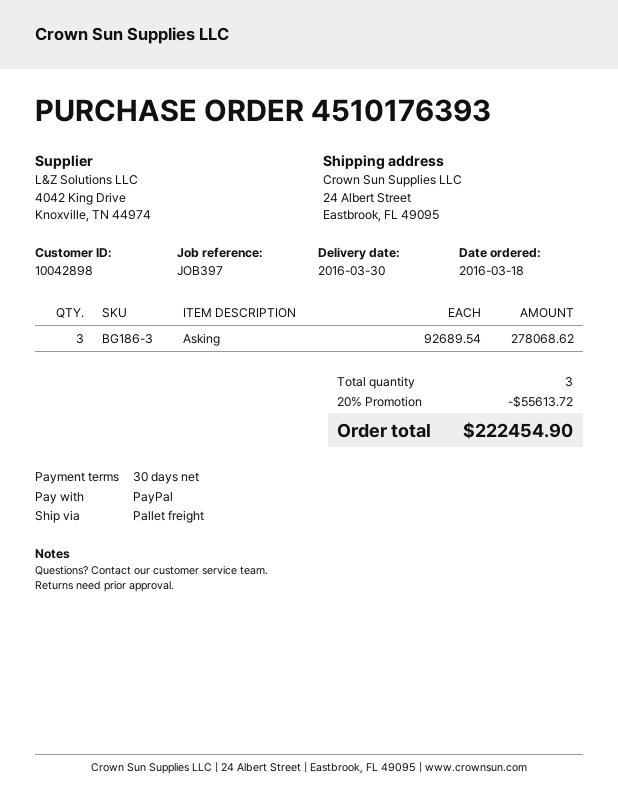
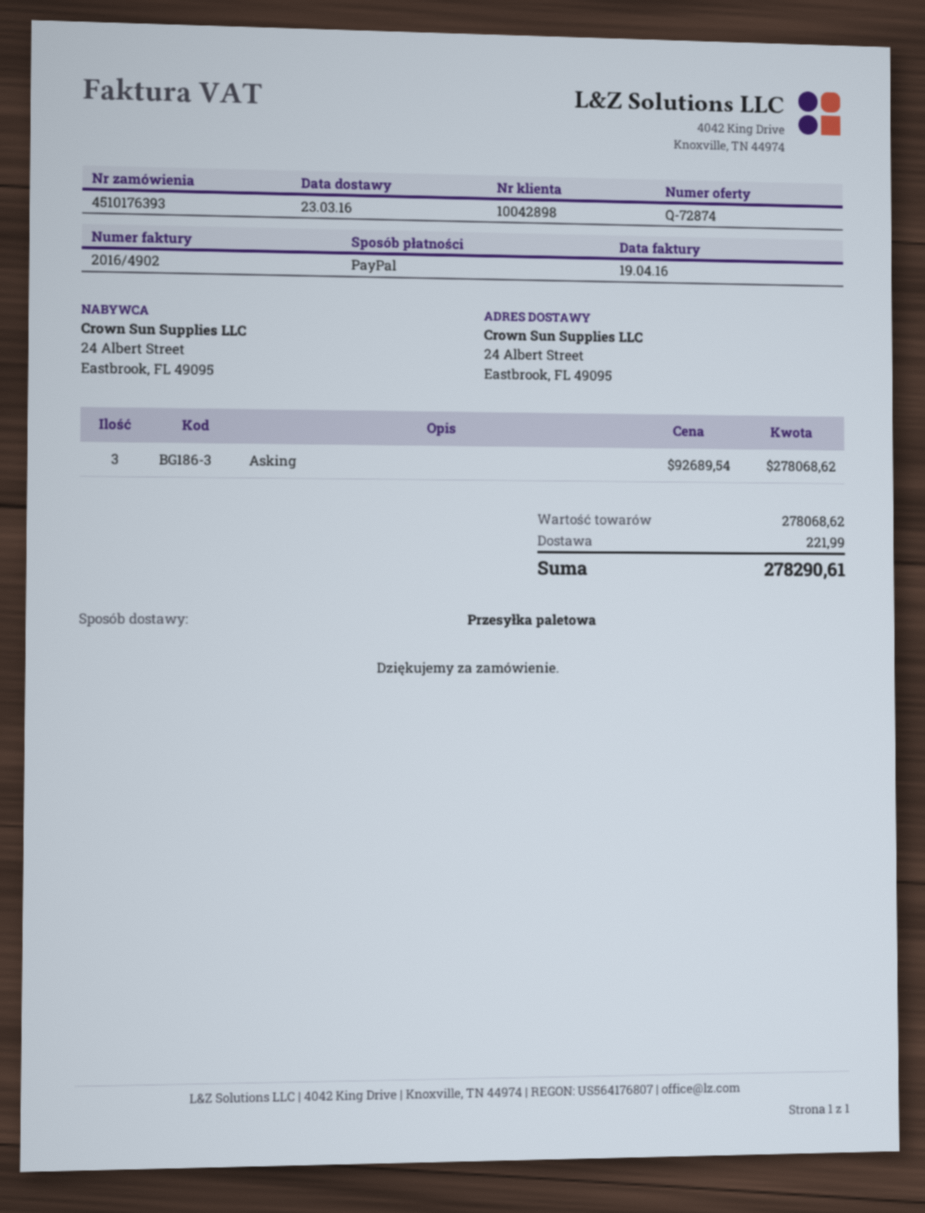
delivery date: 2016-03-30 -> 2016-03-23
discount: 20% = 55613.72 -> none
shipping: none -> 221.99
total: 222454.90 -> 278290.61

